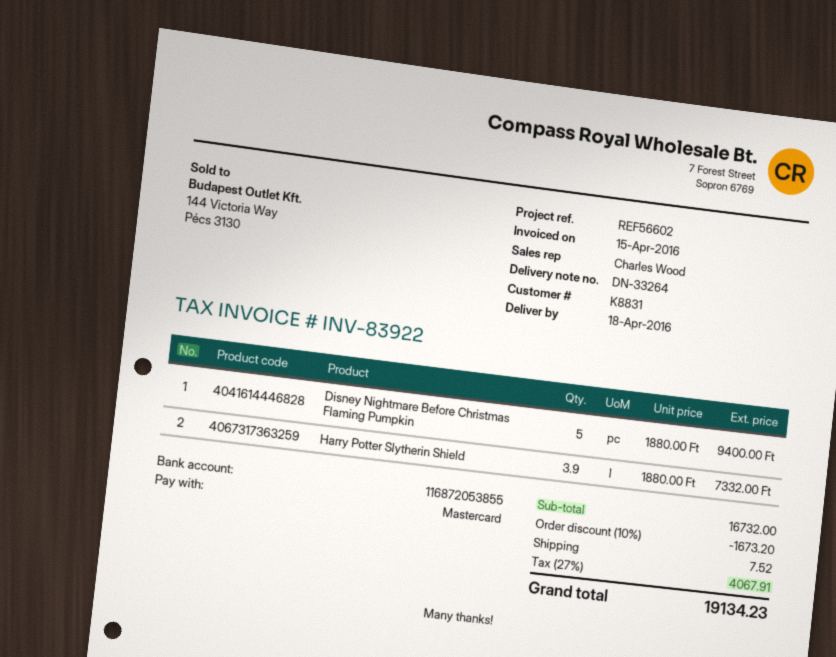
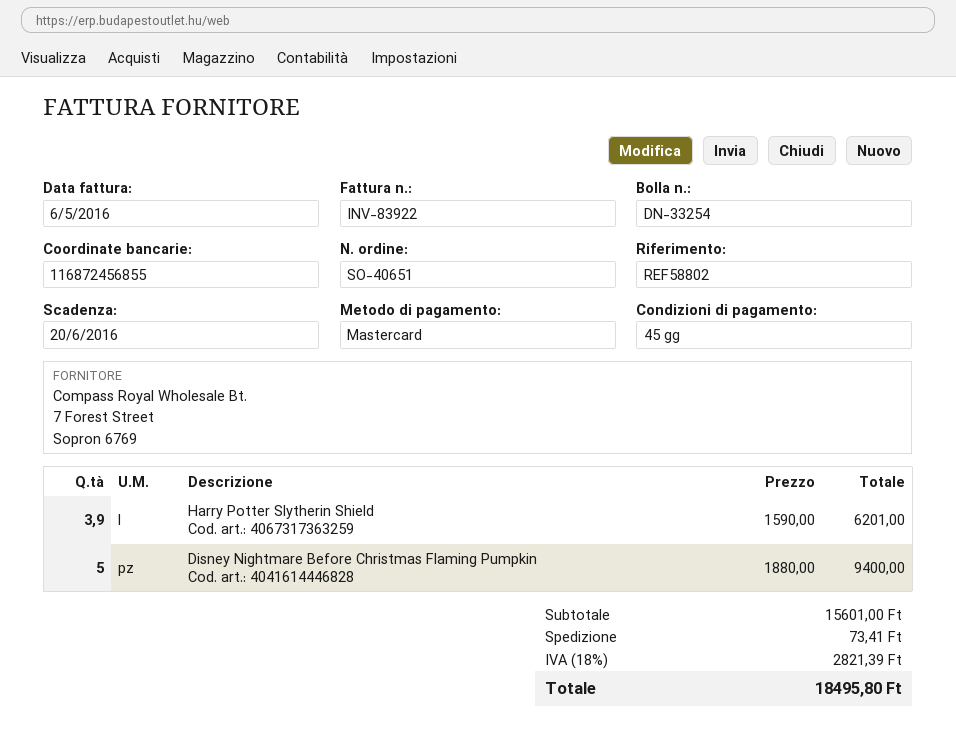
delivery note number: DN-33264 -> DN-33254
invoice date: 2016-04-15 -> 2016-05-06
reference: REF56602 -> REF58802
bank account: 116872053855 -> 116872456855
Harry Potter Slytherin Shield: 3.9 x 1880.00 = 7332.00 -> 3.9 x 1590.00 = 6201.00
subtotal: 16732.00 -> 15601.00
discount: 10% = 1673.20 -> none
shipping: 7.52 -> 73.41
tax: 27% = 4067.91 -> 18% = 2821.39
total: 19134.23 -> 18495.80

